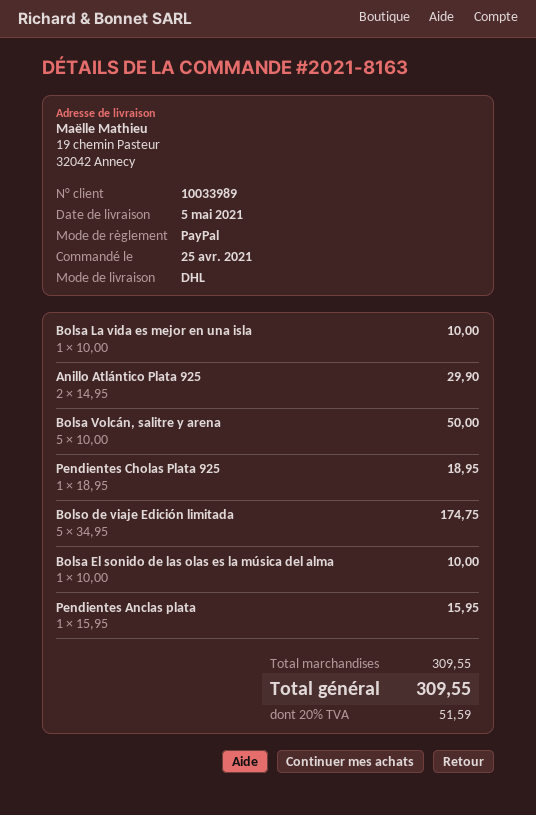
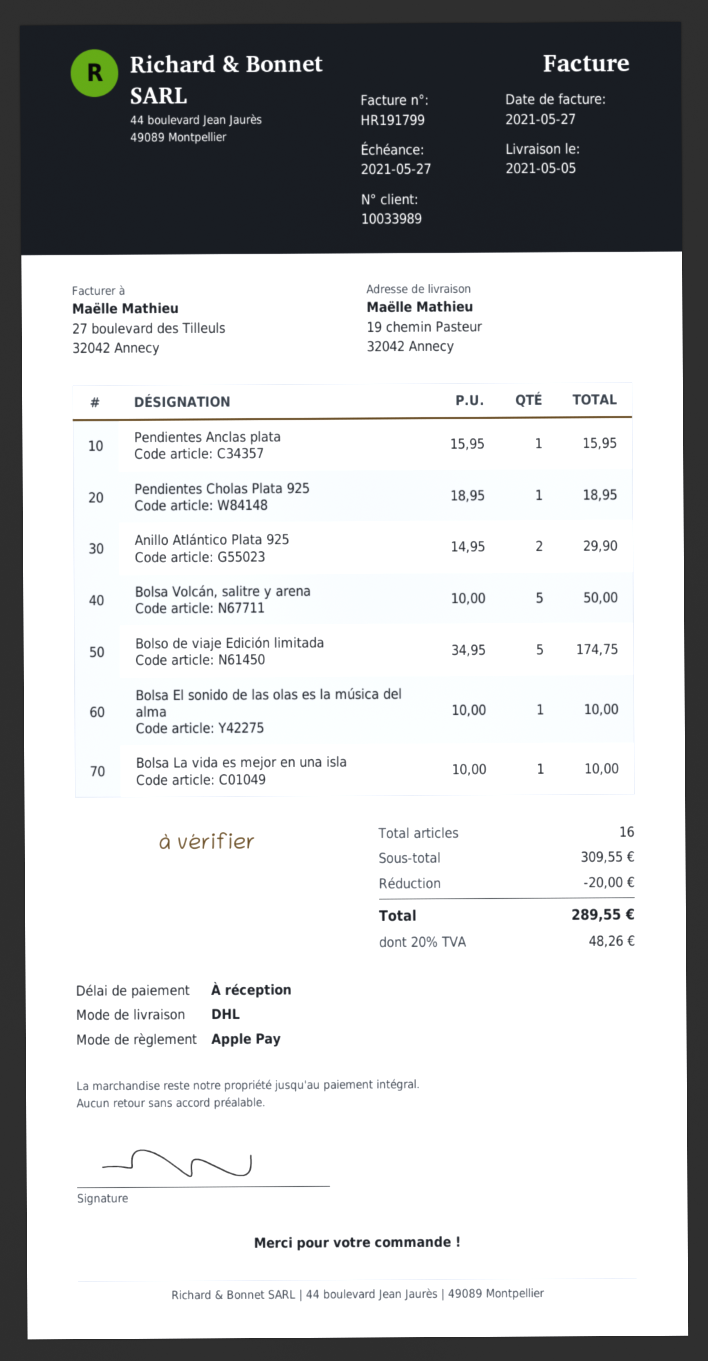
payment method: PayPal -> Apple Pay
discount: none -> 20.00
tax: 20% = 51.59 -> 20% = 48.26
total: 309.55 -> 289.55

